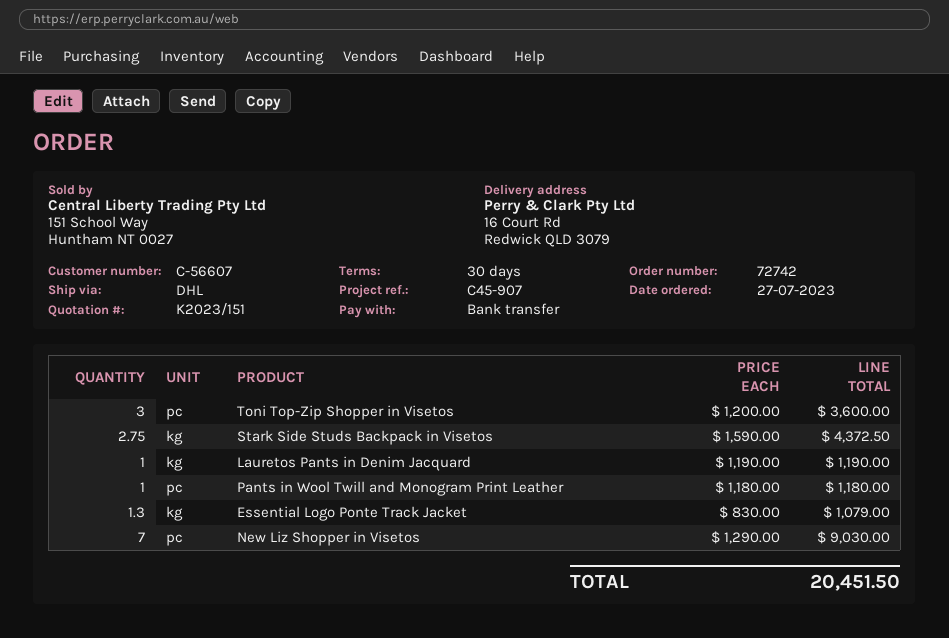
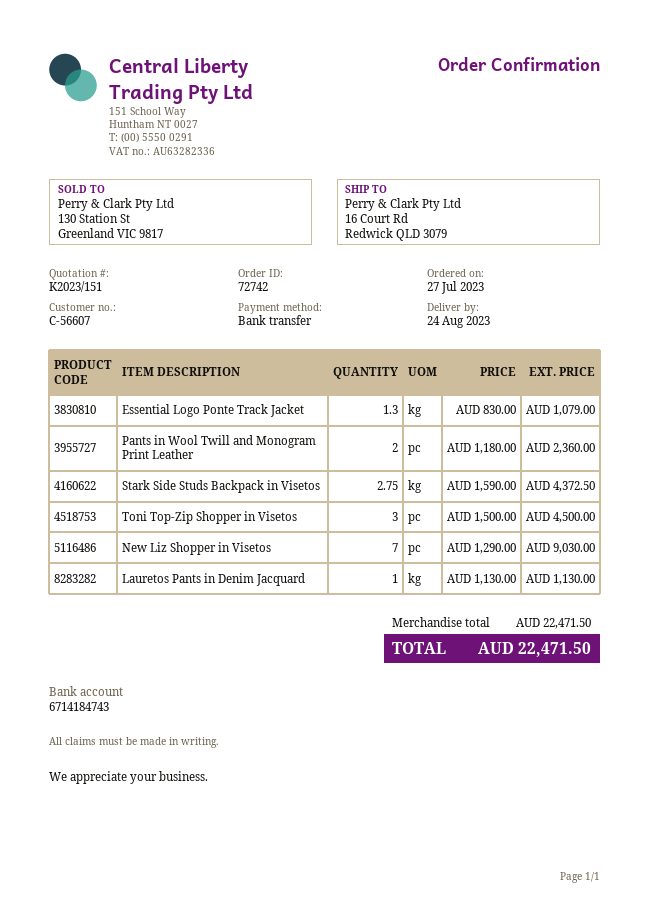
Toni Top-Zip Shopper in Visetos: 3 x 1200.00 = 3600.00 -> 3 x 1500.00 = 4500.00
Lauretos Pants in Denim Jacquard: 1 x 1190.00 = 1190.00 -> 1 x 1130.00 = 1130.00
Pants in Wool Twill and Monogram Print Leather: 1 x 1180.00 = 1180.00 -> 2 x 1180.00 = 2360.00
total: 20451.50 -> 22471.50

